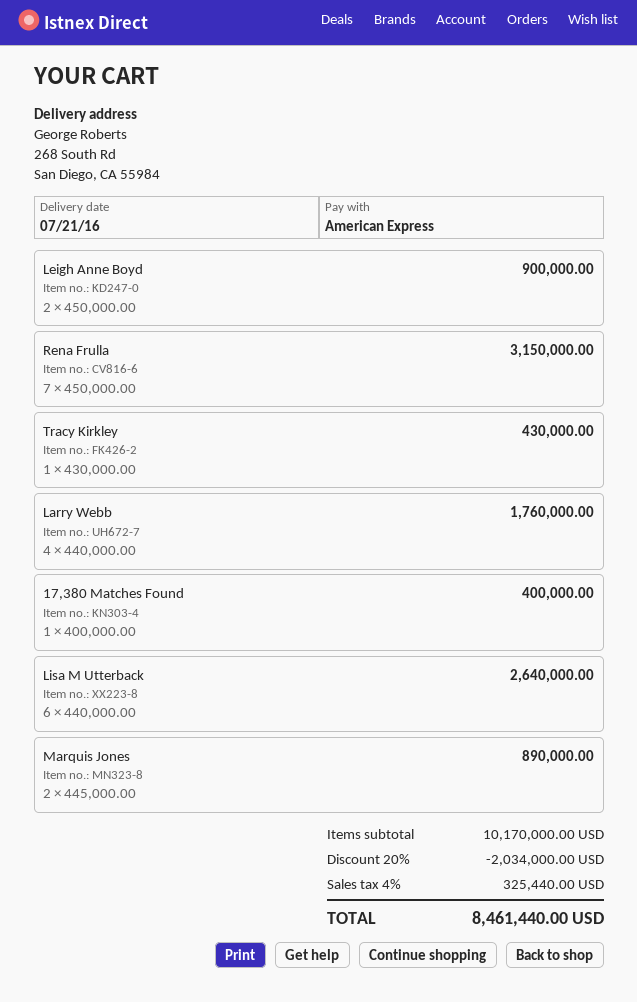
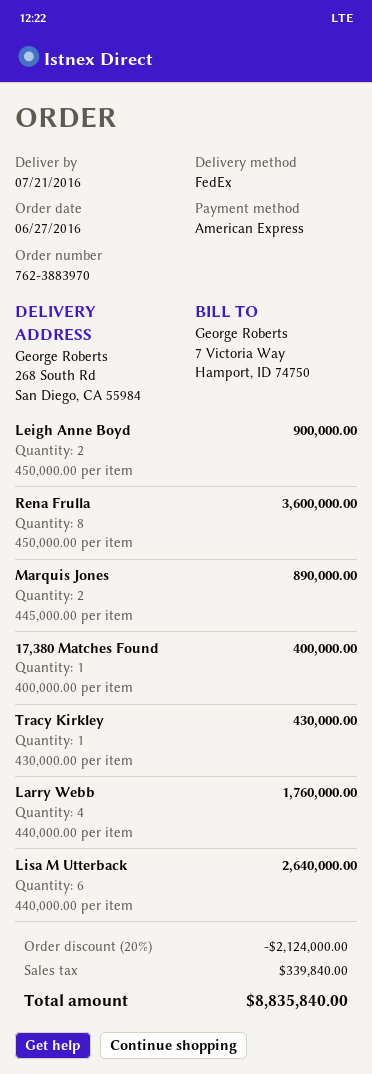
Rena Frulla: 7 x 450000.00 = 3150000.00 -> 8 x 450000.00 = 3600000.00
discount: 20% = 2034000.00 -> 20% = 2124000.00
tax: 325440.00 -> 339840.00
total: 8461440.00 -> 8835840.00

